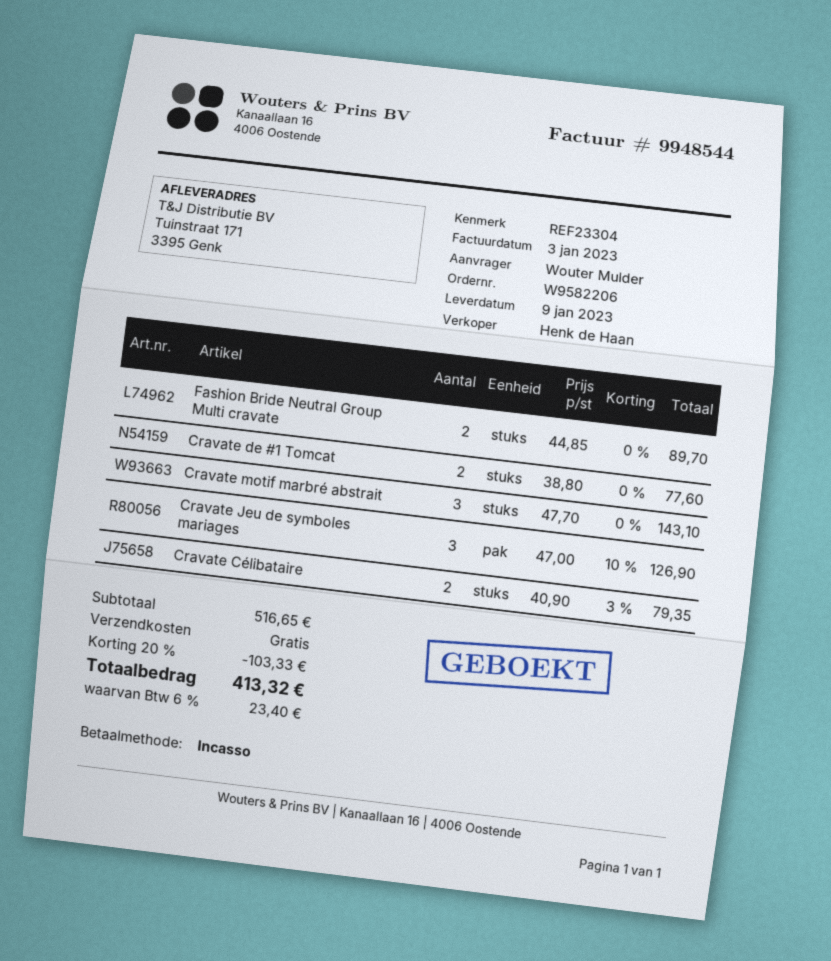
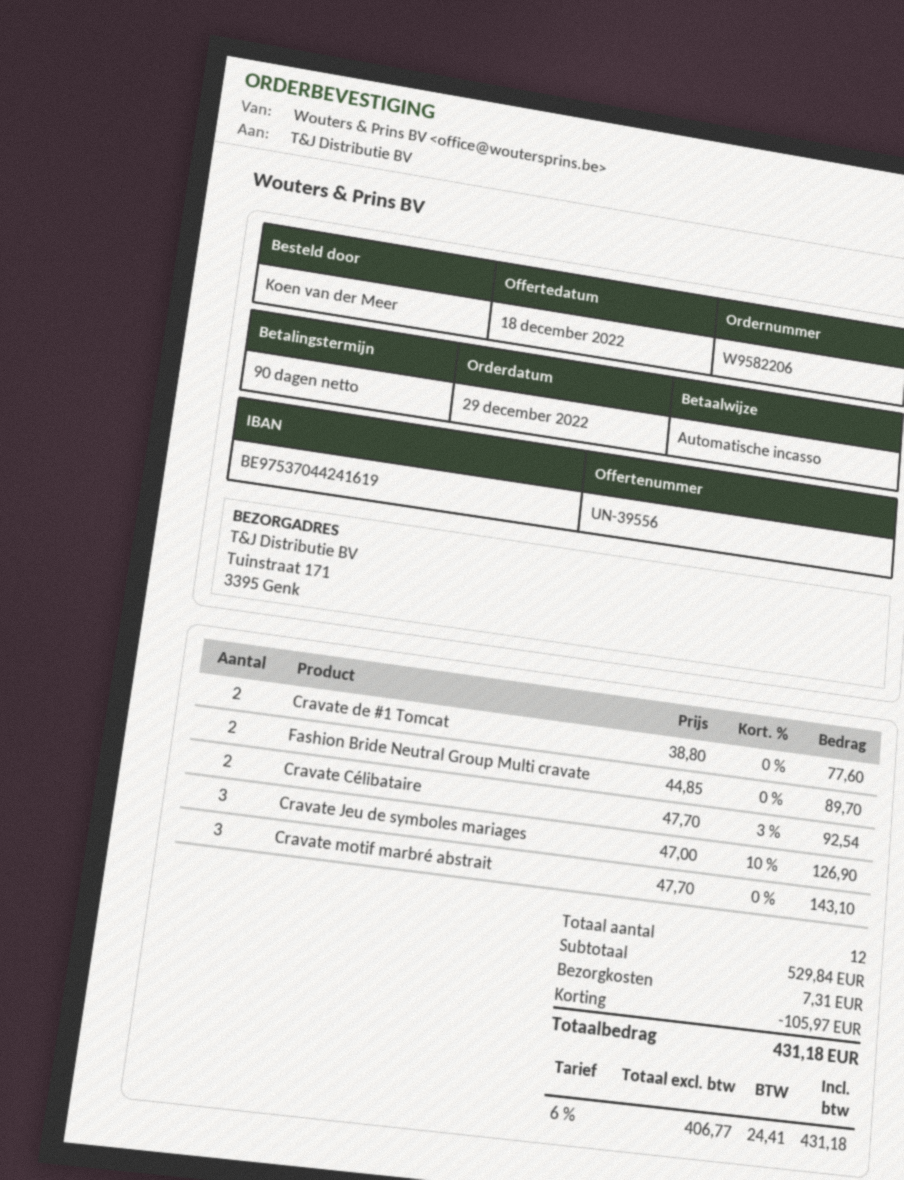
ordered by: Wouter Mulder -> Koen van der Meer
Cravate Célibataire: 2 x 40.90 - 3% = 79.35 -> 2 x 47.70 - 3% = 92.54
subtotal: 516.65 -> 529.84
discount: 103.33 -> 105.97
shipping: 0.00 -> 7.31
tax: 6% = 23.40 -> 6% = 24.41
total: 413.32 -> 431.18

